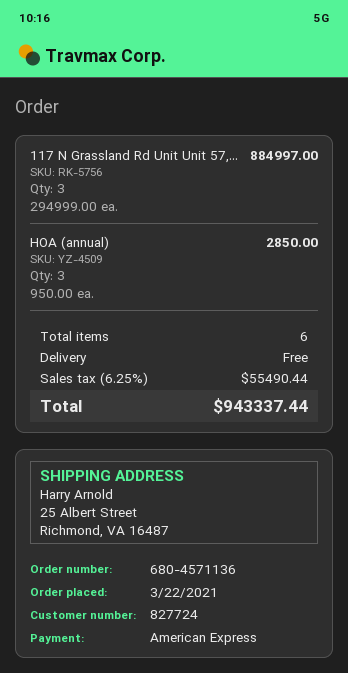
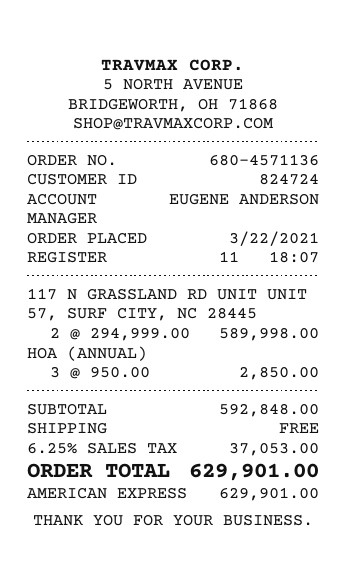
customer number: 827724 -> 824724
117 N Grassland Rd Unit Unit 57,...: 3 x 294999.00 = 884997.00 -> 2 x 294999.00 = 589998.00
tax: 6.25% = 55490.44 -> 6.25% = 37053.00
total: 943337.44 -> 629901.00

